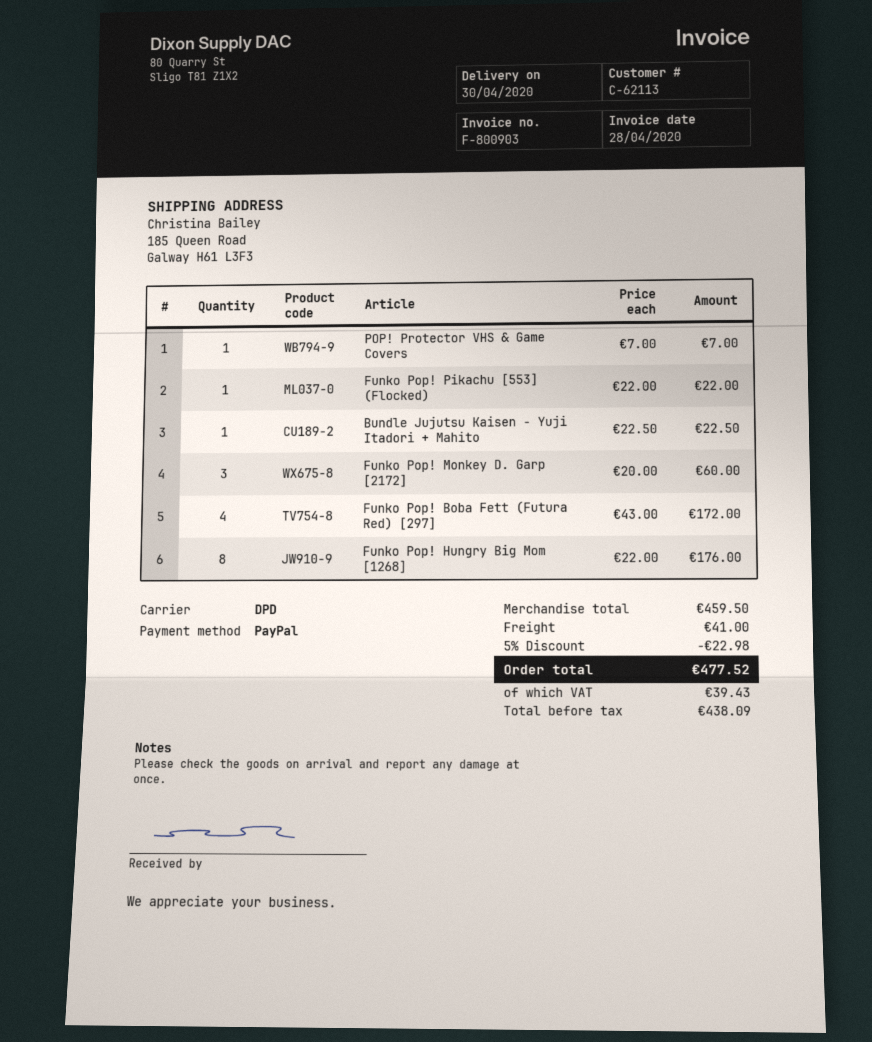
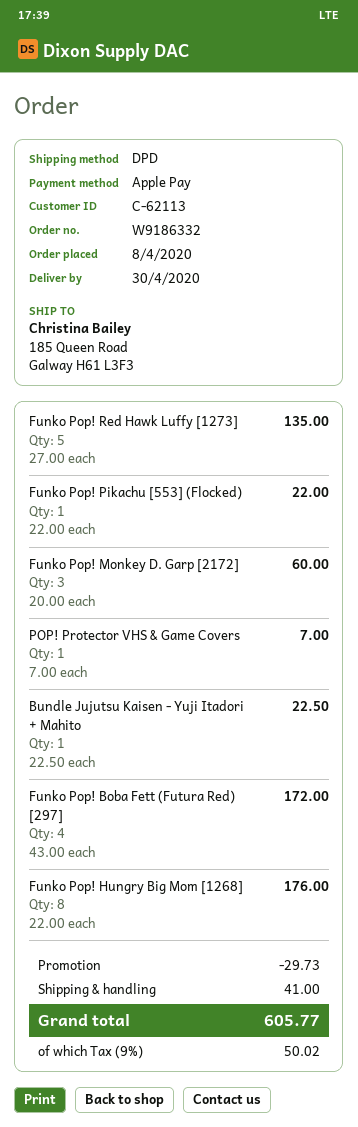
payment method: PayPal -> Apple Pay
Funko Pop! Red Hawk Luffy [1273]: none -> 5 x 27.00 = 135.00
discount: 22.98 -> 29.73
tax: 39.43 -> 50.02
total: 477.52 -> 605.77

